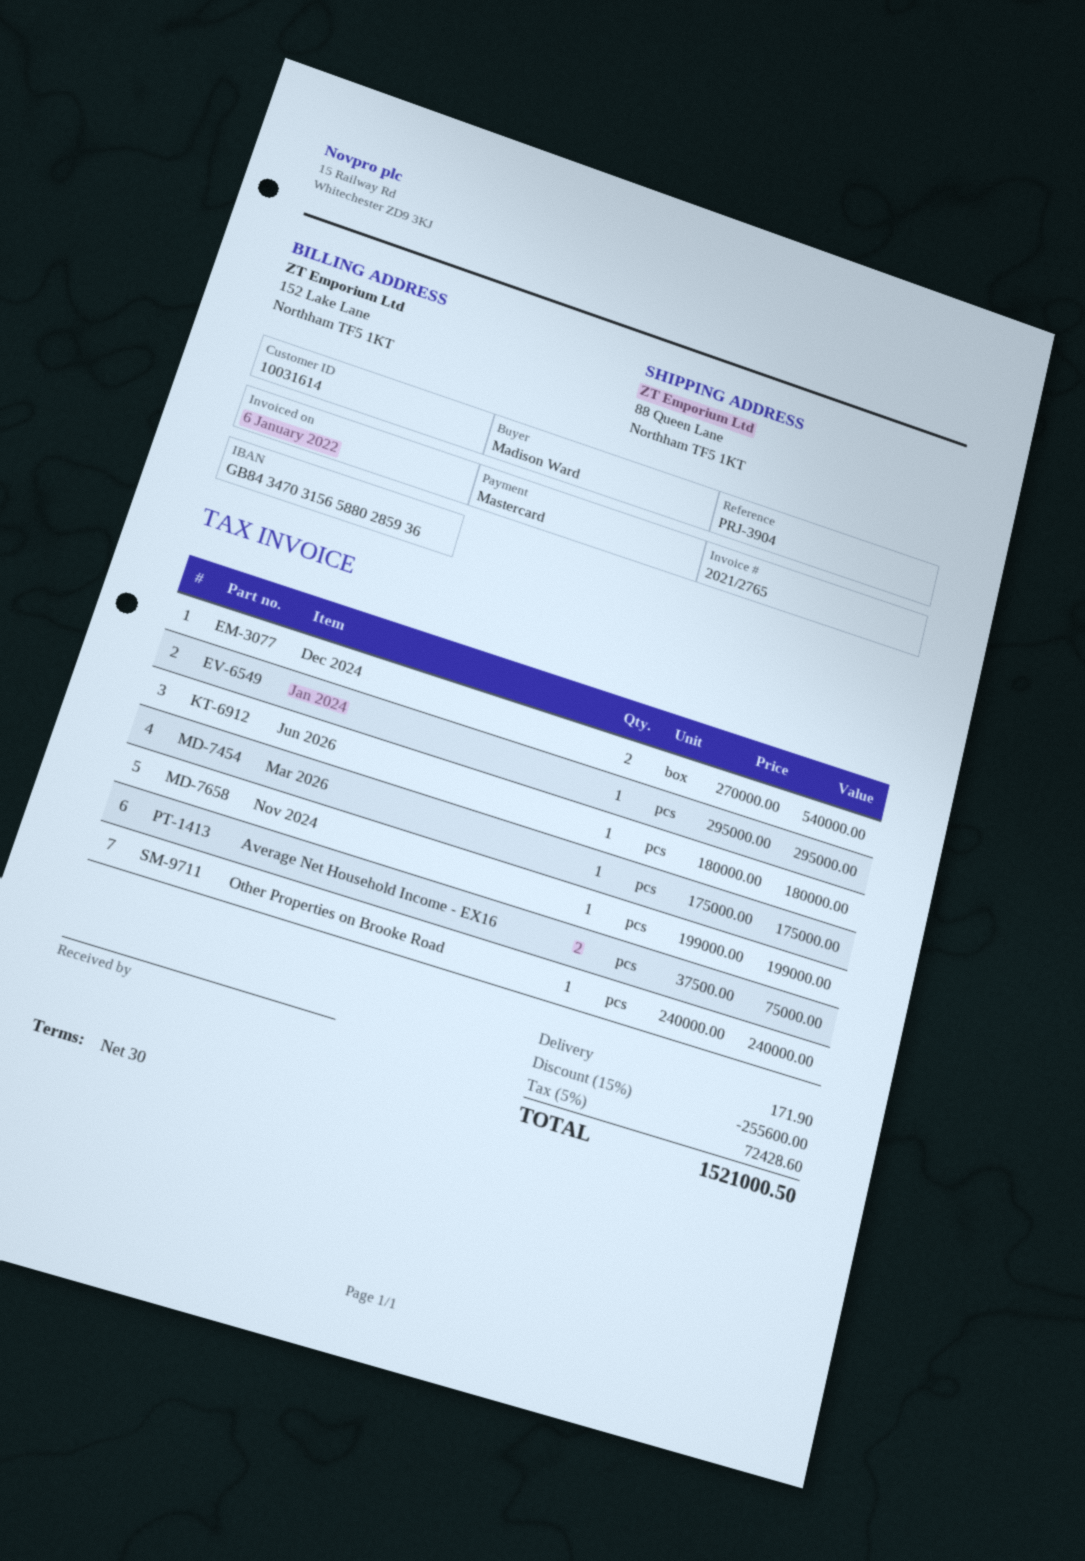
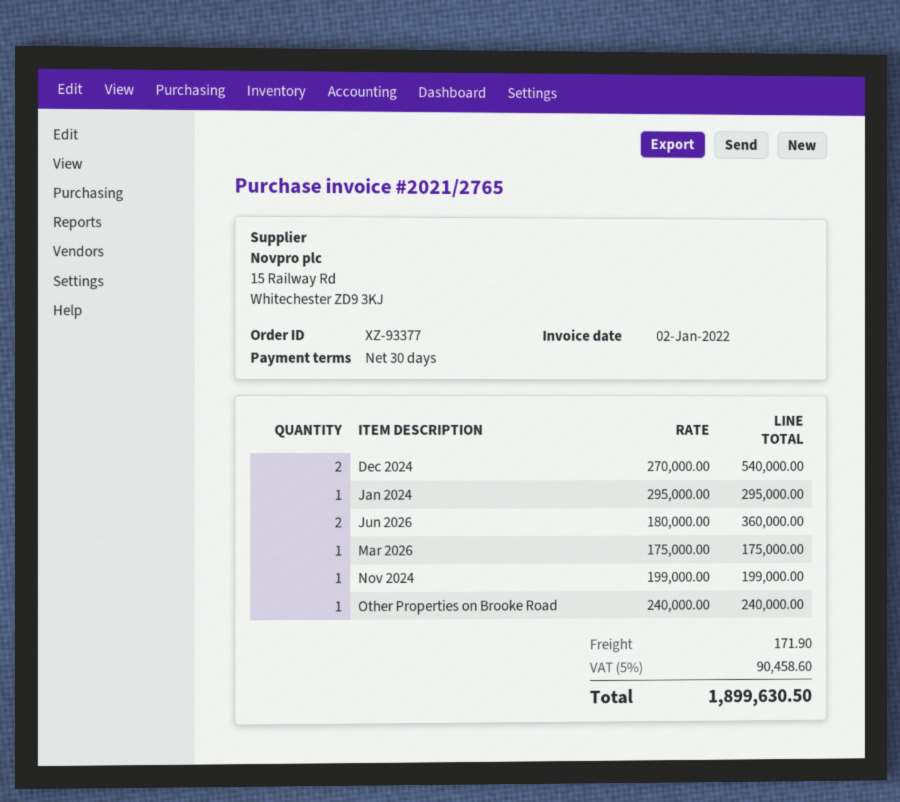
invoice date: 2022-01-06 -> 2022-01-02
Jun 2026: 1 x 180000.00 = 180000.00 -> 2 x 180000.00 = 360000.00
Average Net Household Income - EX16: 2 x 37500.00 = 75000.00 -> none
discount: 15% = 255600.00 -> none
tax: 5% = 72428.60 -> 5% = 90458.60
total: 1521000.50 -> 1899630.50

